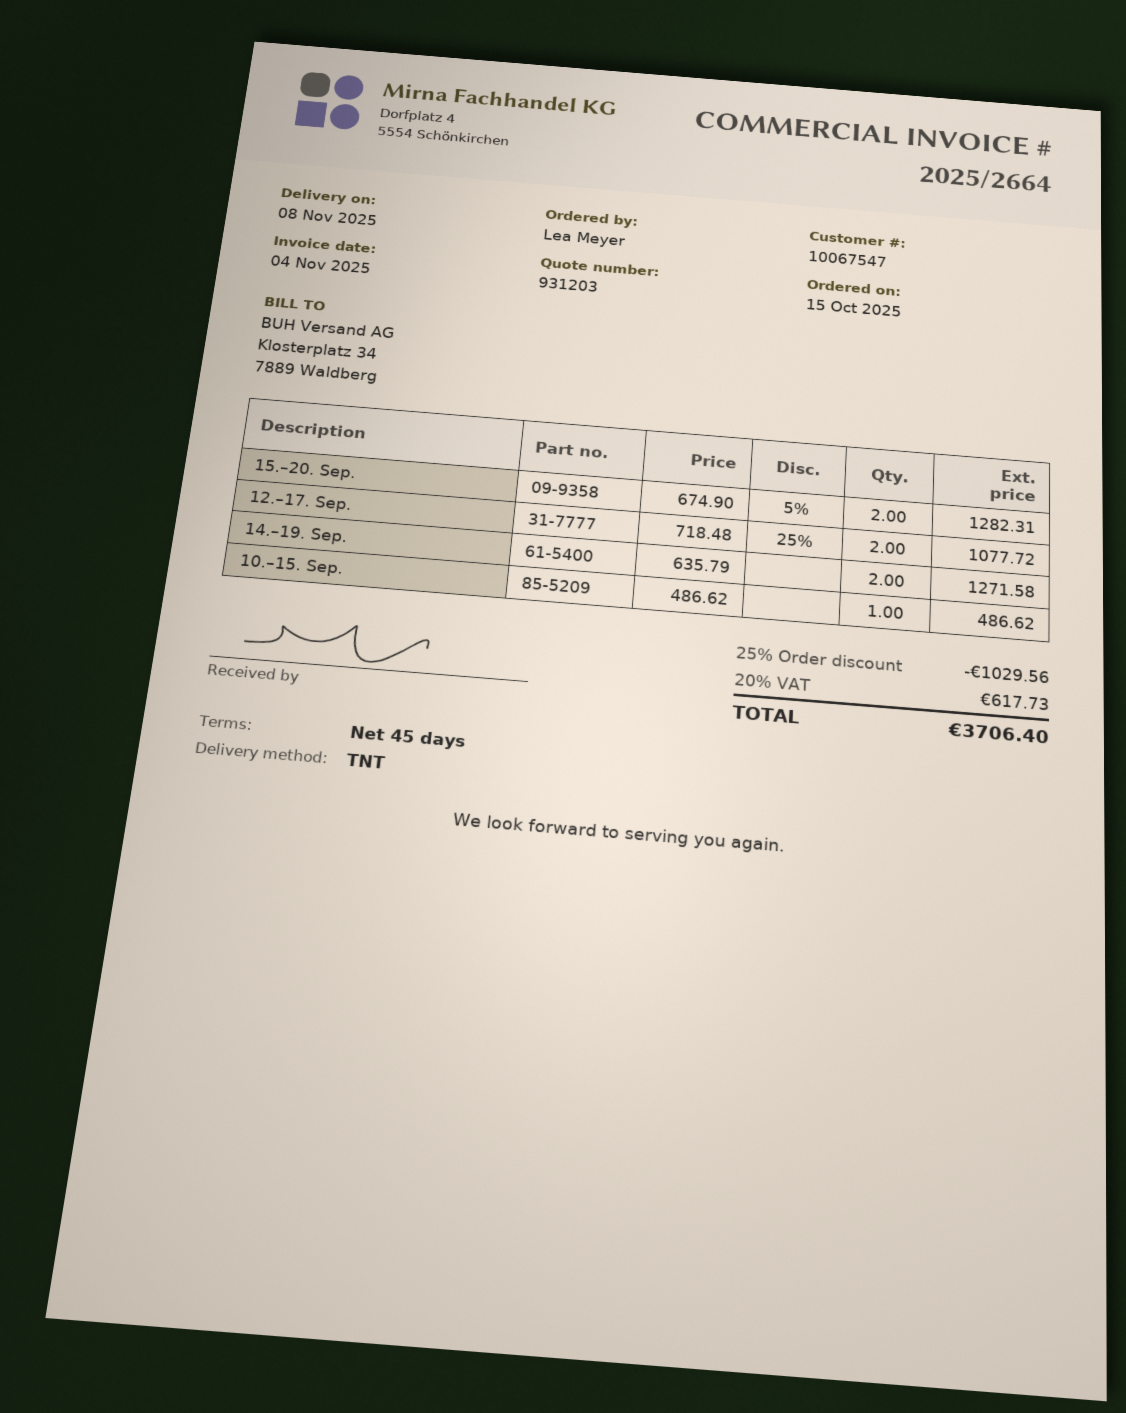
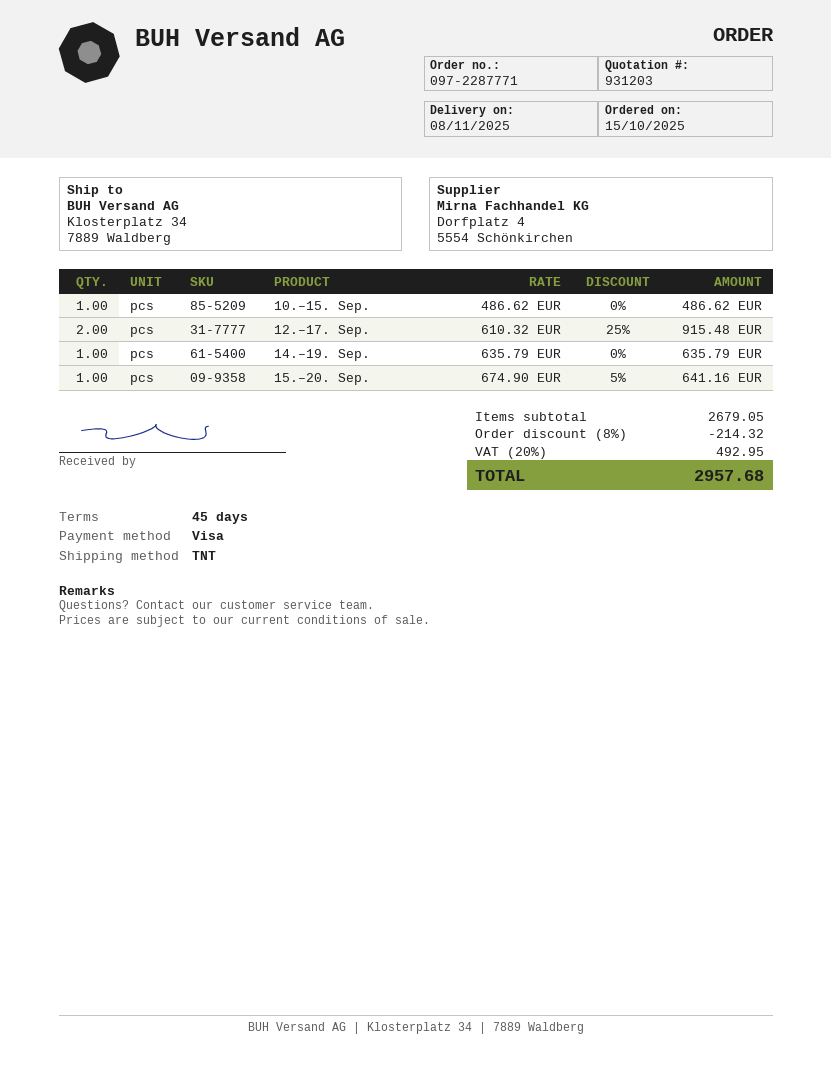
15.–20. Sep.: 2 x 674.90 - 5% = 1282.31 -> 1 x 674.90 - 5% = 641.16
12.–17. Sep.: 2 x 718.48 - 25% = 1077.72 -> 2 x 610.32 - 25% = 915.48
14.–19. Sep.: 2 x 635.79 = 1271.58 -> 1 x 635.79 = 635.79
discount: 25% = 1029.56 -> 8% = 214.32
tax: 20% = 617.73 -> 20% = 492.95
total: 3706.40 -> 2957.68

